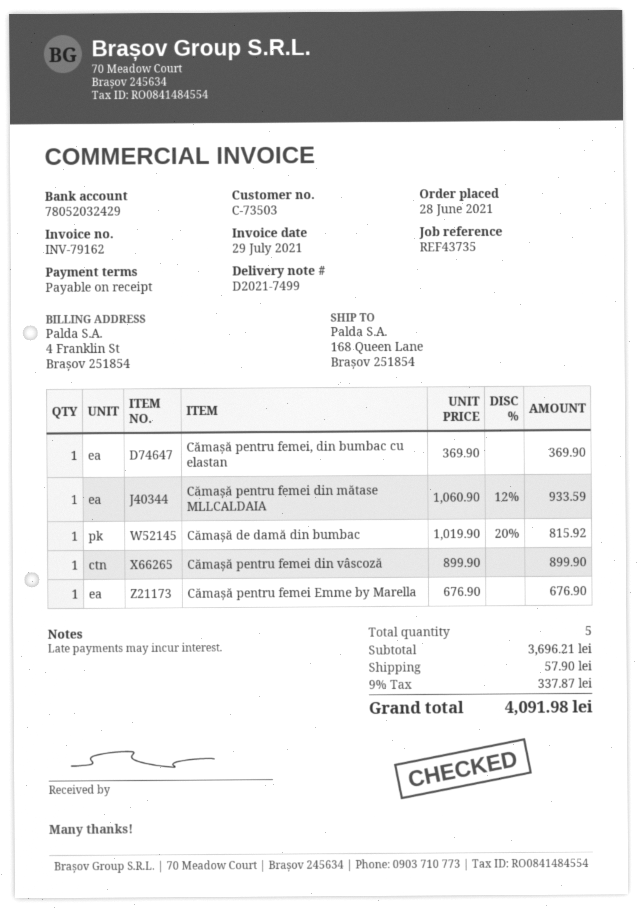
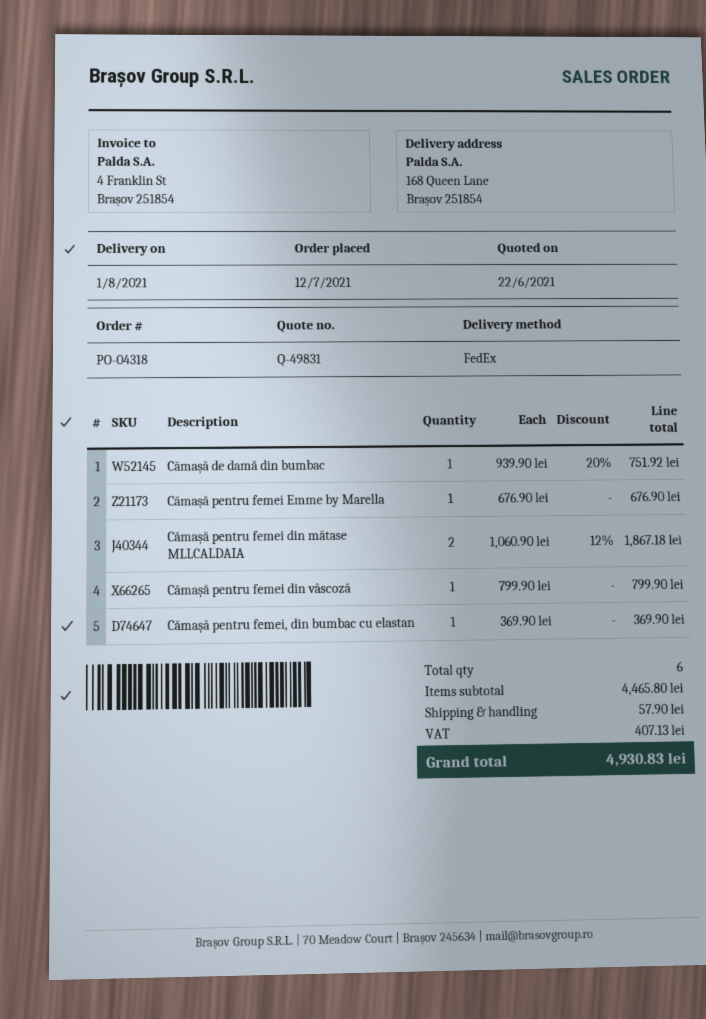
order date: 2021-06-28 -> 2021-07-12
Cămașă pentru femei din mătase MLLCALDAIA: 1 x 1060.90 - 12% = 933.59 -> 2 x 1060.90 - 12% = 1867.18
Cămașă de damă din bumbac: 1 x 1019.90 - 20% = 815.92 -> 1 x 939.90 - 20% = 751.92
Cămașă pentru femei din vâscoză: 1 x 899.90 = 899.90 -> 1 x 799.90 = 799.90
total quantity: 5 -> 6
subtotal: 3696.21 -> 4465.80
tax: 337.87 -> 407.13
total: 4091.98 -> 4930.83

